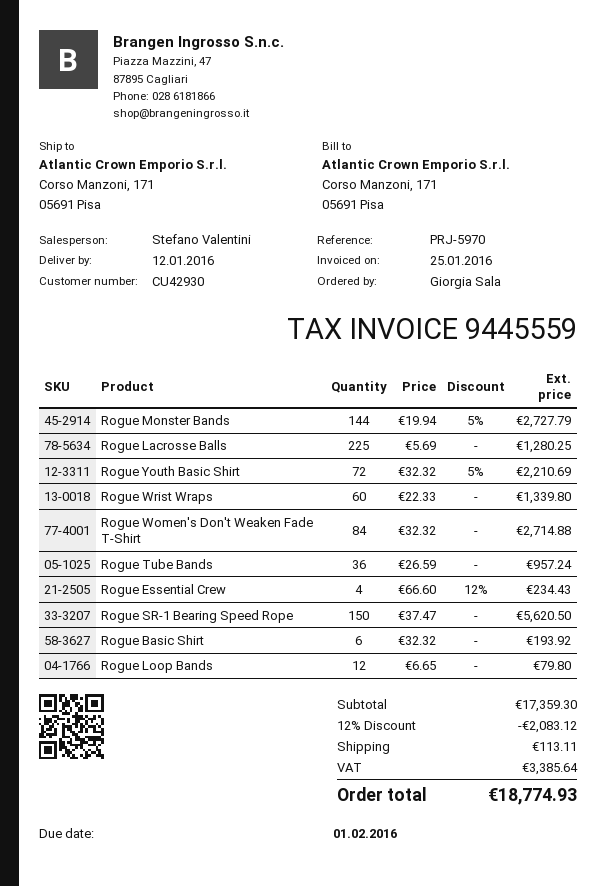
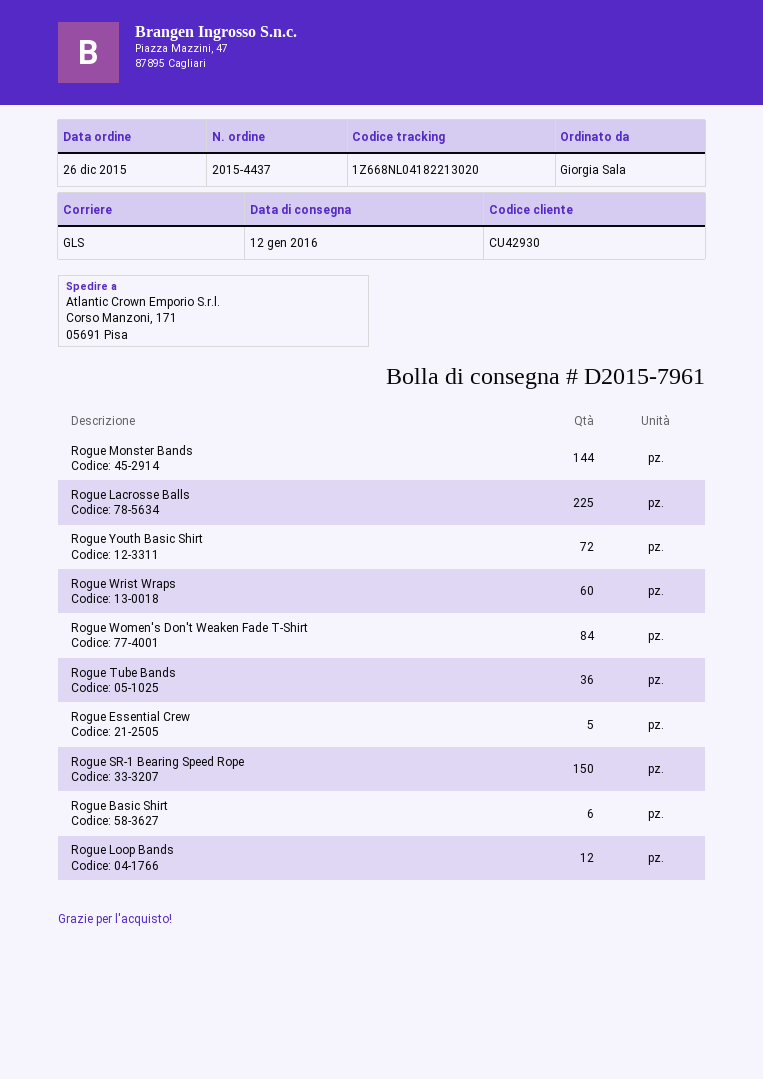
Rogue Essential Crew: 4 -> 5

